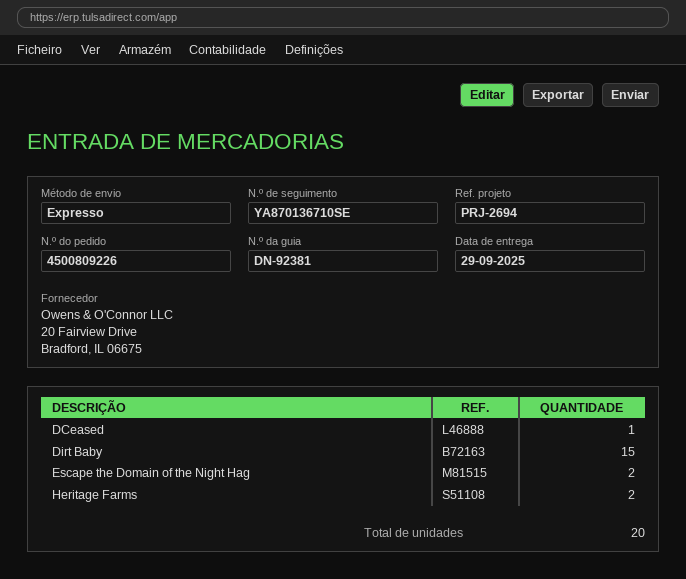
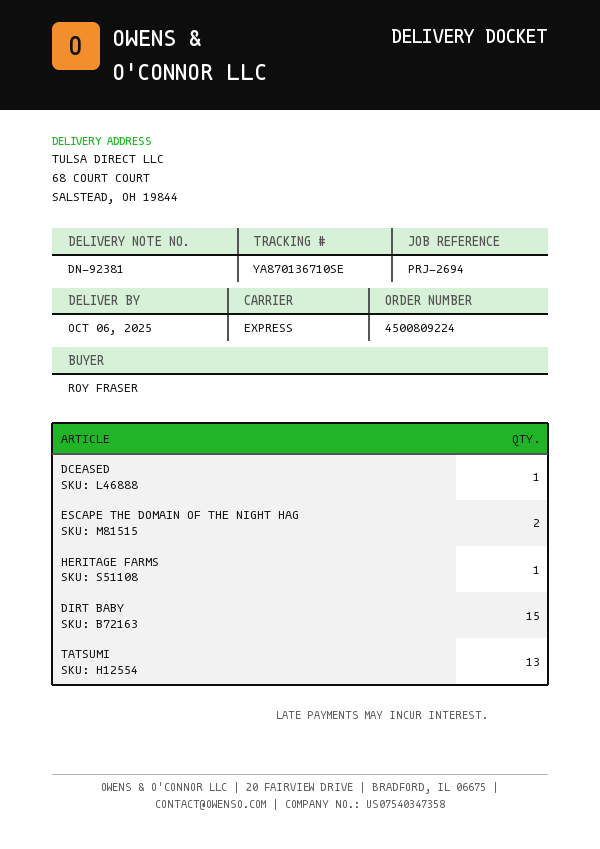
order number: 4500809226 -> 4500809224
delivery date: 2025-09-29 -> 2025-10-06
Heritage Farms: 2 -> 1
TATSUMI: none -> 13

